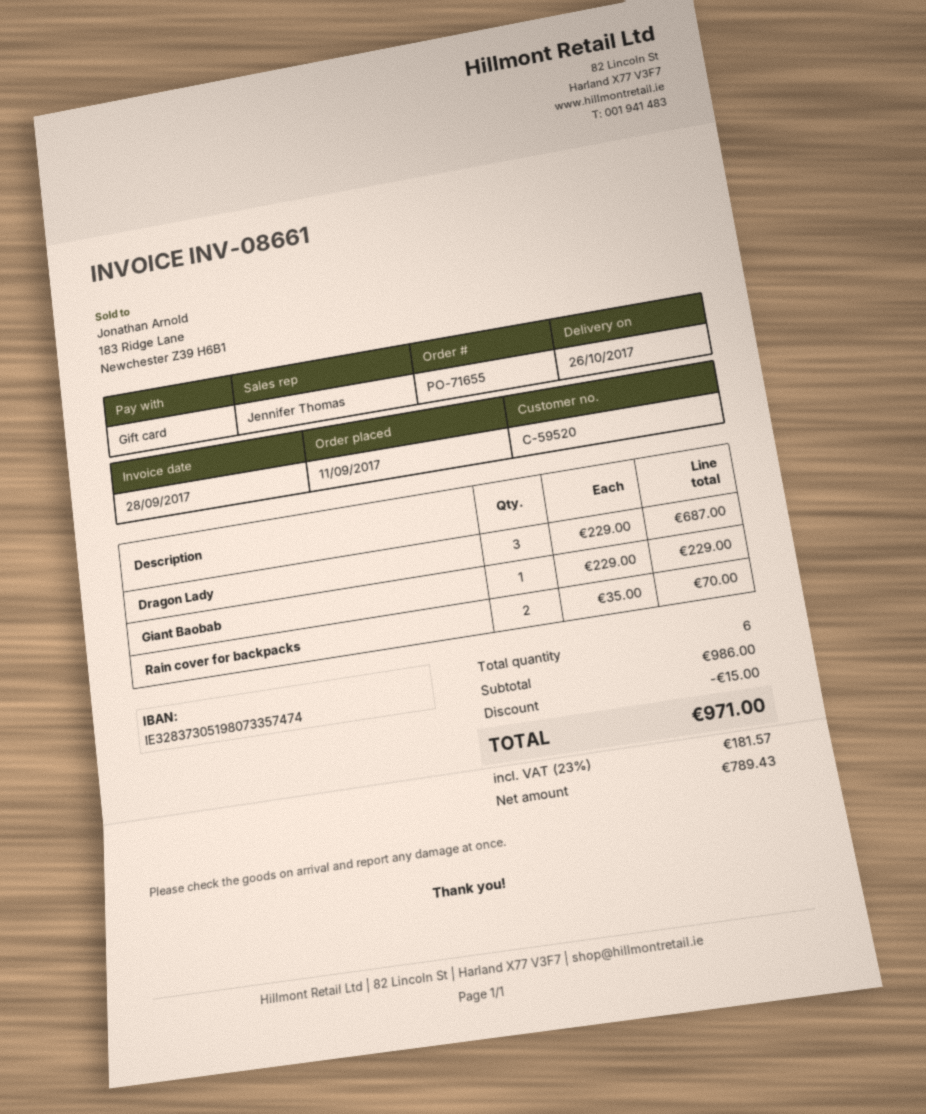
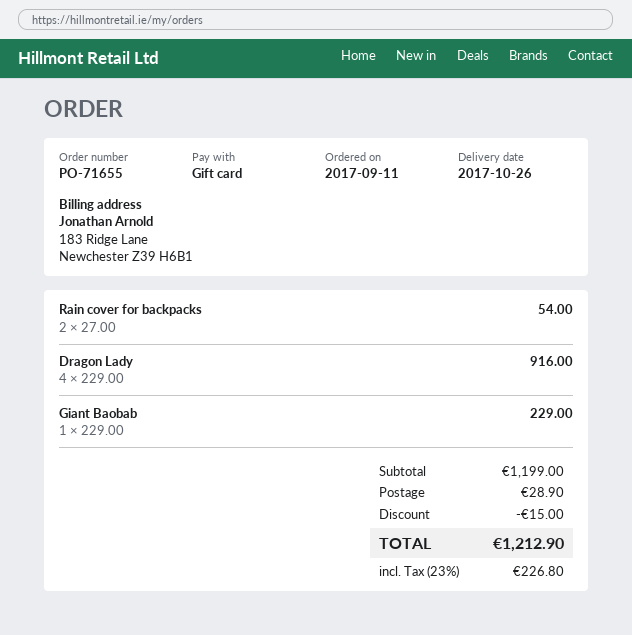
Dragon Lady: 3 x 229.00 = 687.00 -> 4 x 229.00 = 916.00
Rain cover for backpacks: 2 x 35.00 = 70.00 -> 2 x 27.00 = 54.00
subtotal: 986.00 -> 1199.00
shipping: none -> 28.90
tax: 23% = 181.57 -> 23% = 226.80
total: 971.00 -> 1212.90

